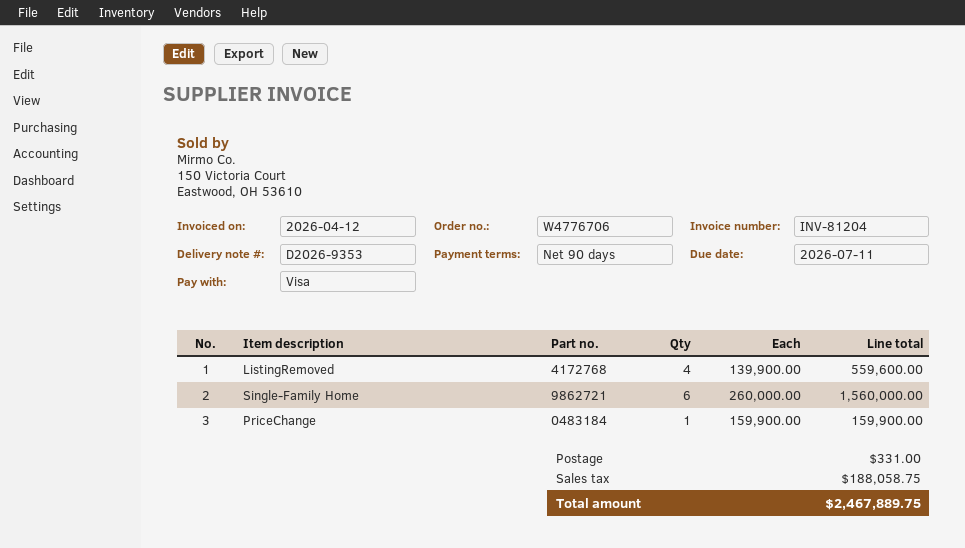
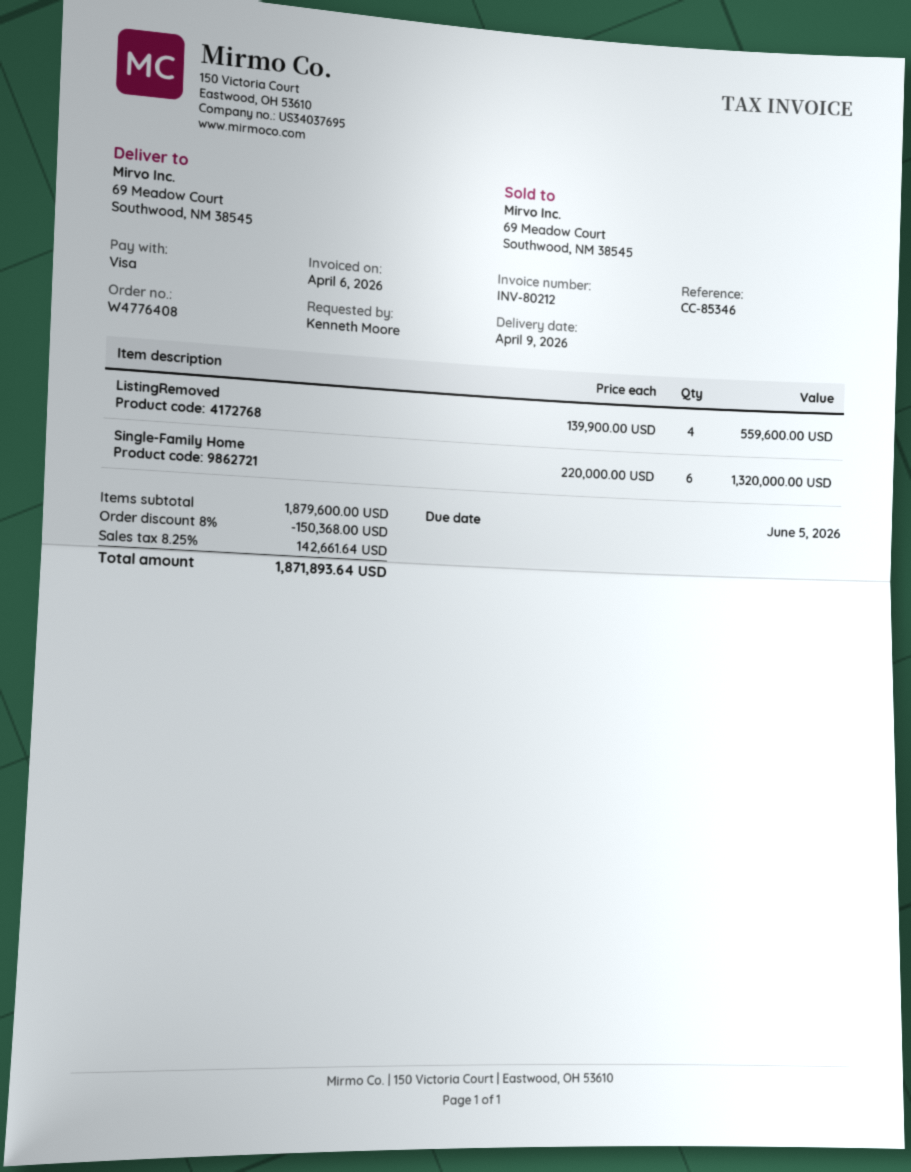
order number: W4776706 -> W4776408
invoice number: INV-81204 -> INV-80212
invoice date: 2026-04-12 -> 2026-04-06
due date: 2026-07-11 -> 2026-06-05
Single-Family Home: 6 x 260000.00 = 1560000.00 -> 6 x 220000.00 = 1320000.00
PriceChange: 1 x 159900.00 = 159900.00 -> none
discount: none -> 8% = 150368.00
shipping: 331.00 -> none
tax: 188058.75 -> 142661.64
total: 2467889.75 -> 1871893.64

